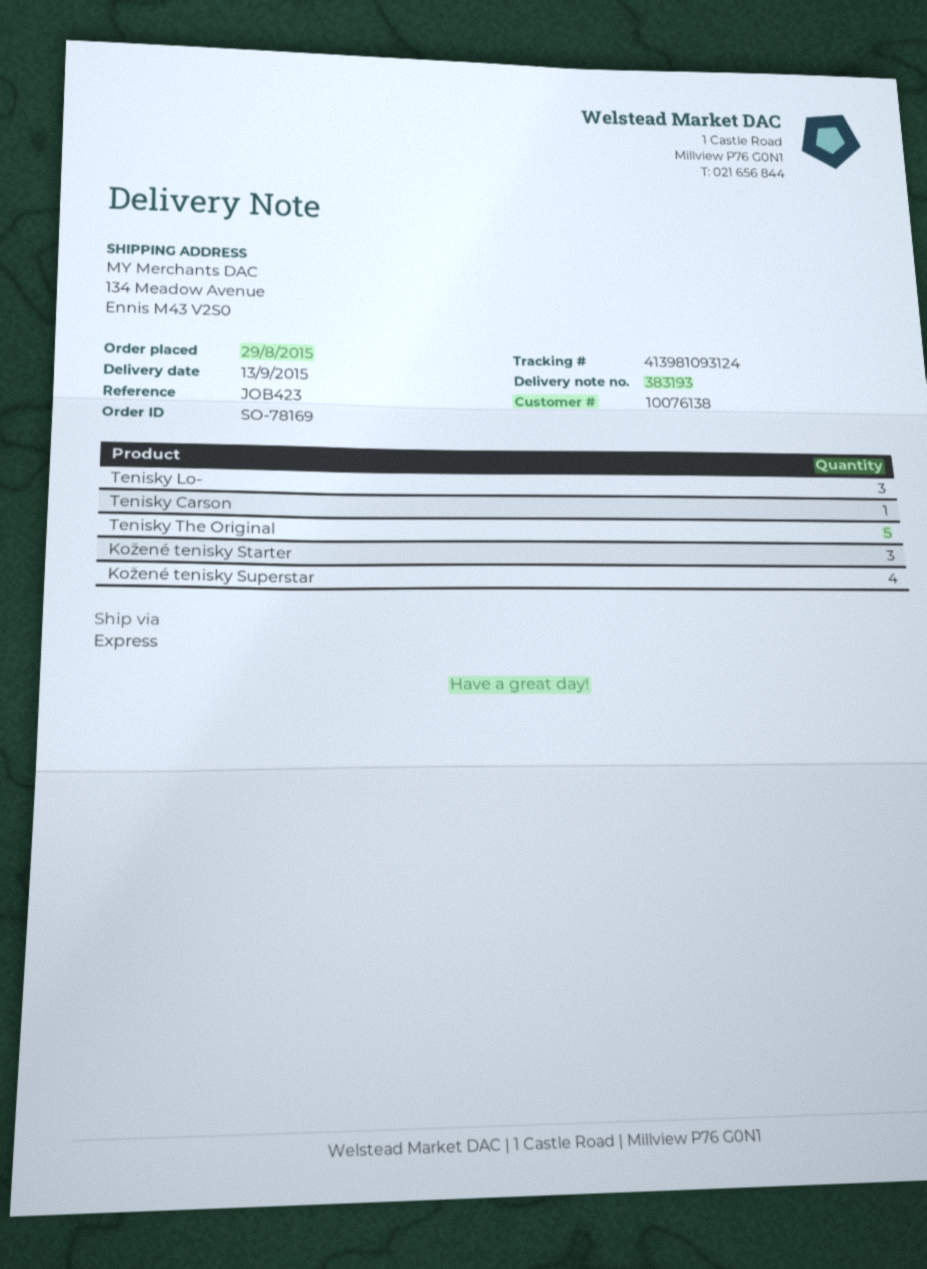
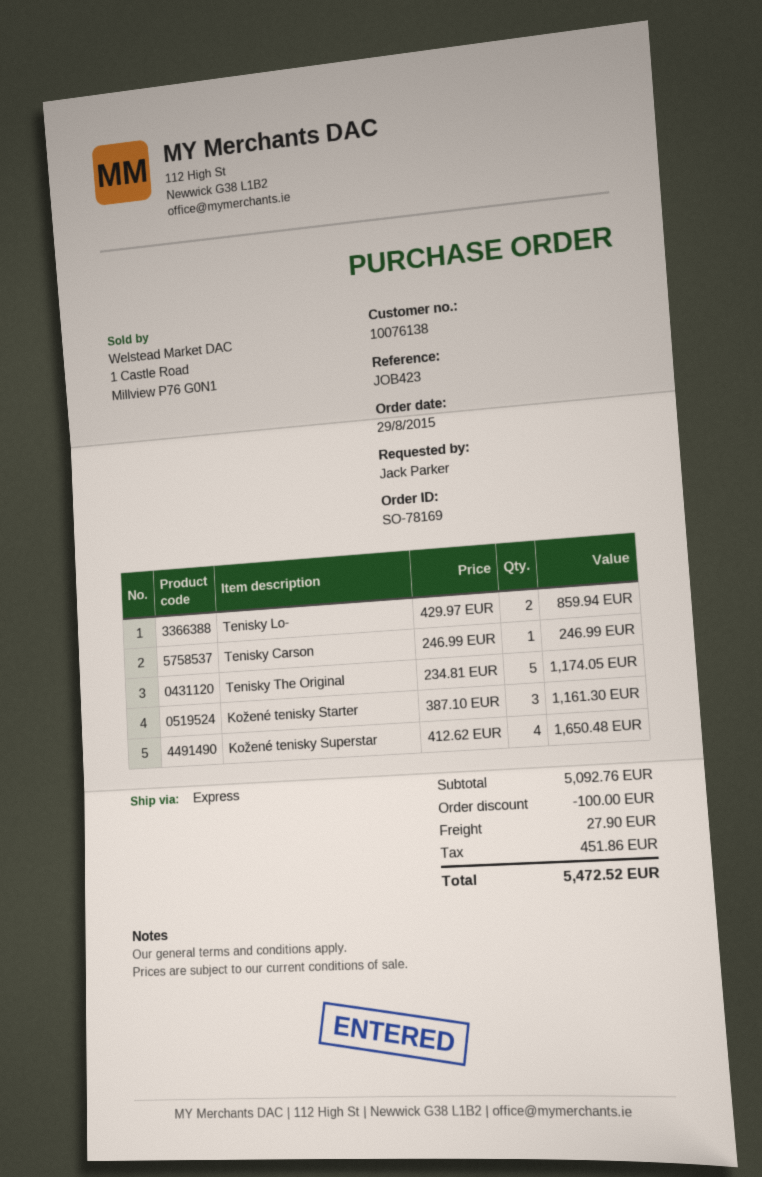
Tenisky Lo-: 3 -> 2

